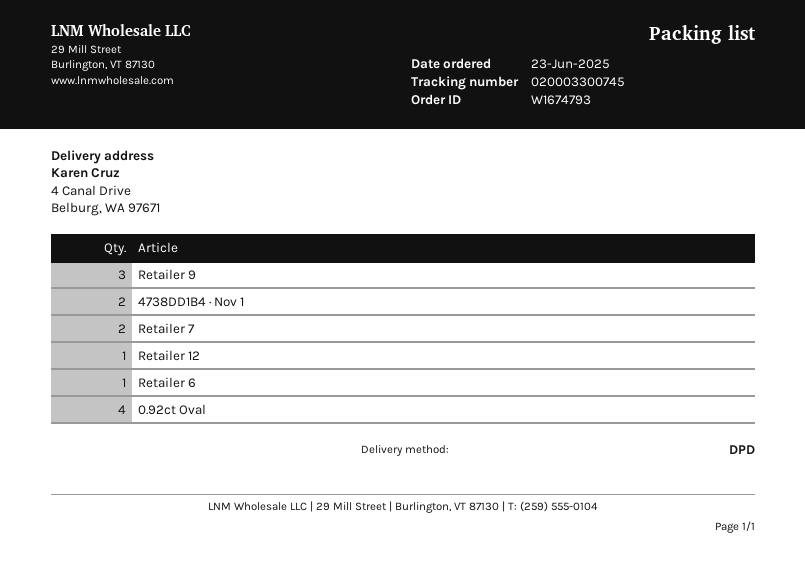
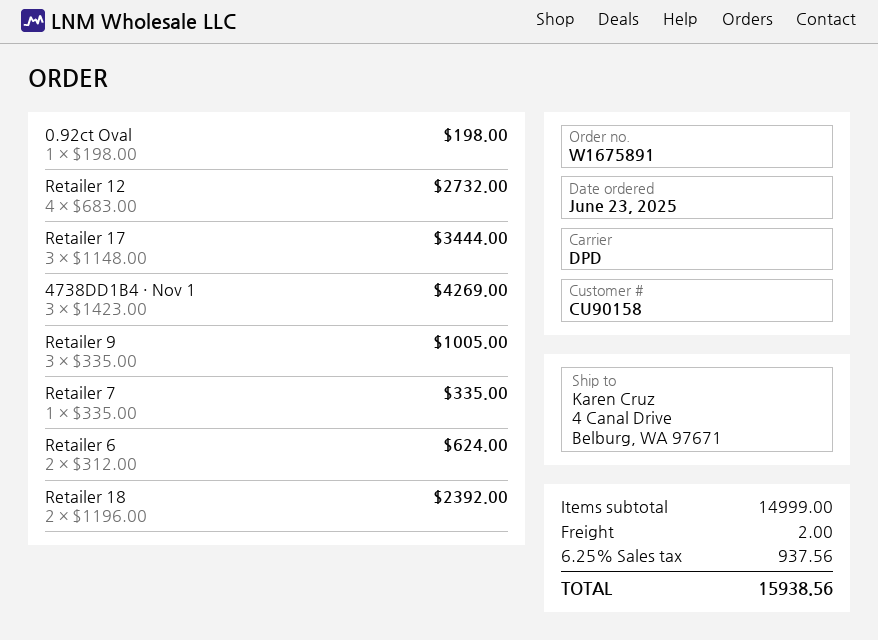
order number: W1674793 -> W1675891
4738DD1B4 · Nov 1: 2 -> 3
Retailer 7: 2 -> 1
Retailer 12: 1 -> 4
Retailer 6: 1 -> 2
0.92ct Oval: 4 -> 1
Retailer 17: none -> 3
Retailer 18: none -> 2

